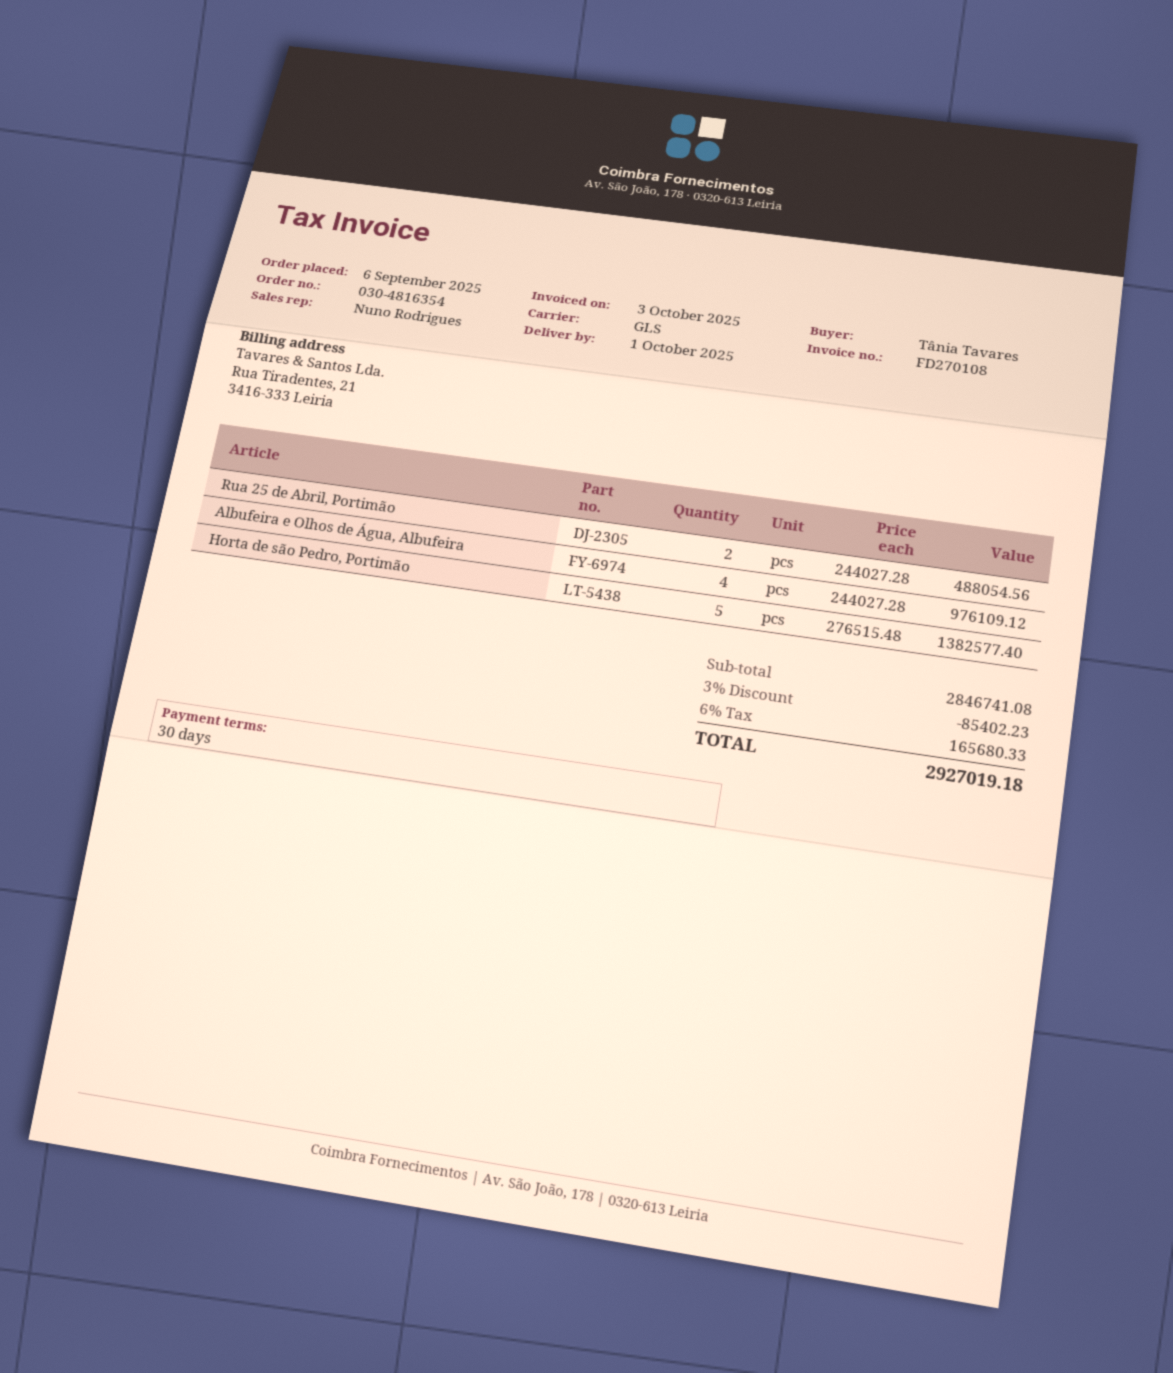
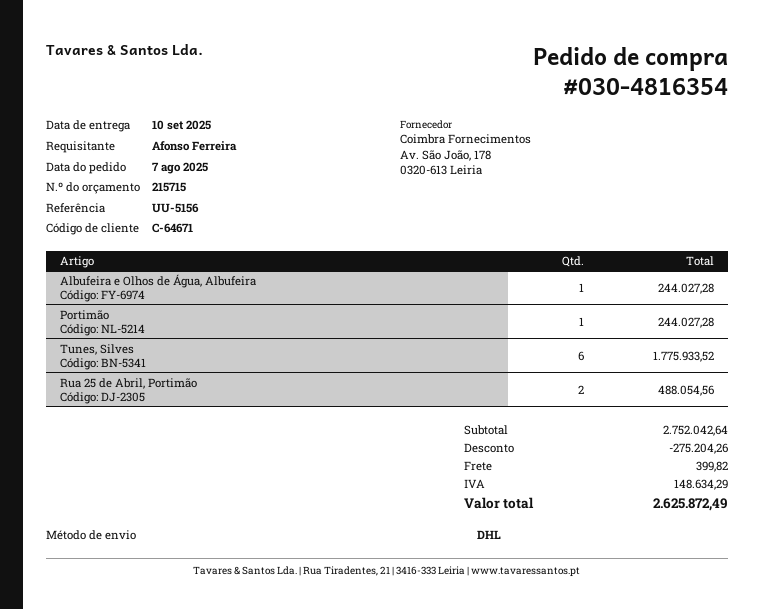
order date: 2025-09-06 -> 2025-08-07
delivery date: 2025-10-01 -> 2025-09-10
ordered by: Tânia Tavares -> Afonso Ferreira
shipping method: GLS -> DHL
Albufeira e Olhos de Água, Albufeira: 4 for 976109.12 -> 1 for 244027.28
Horta de são Pedro, Portimão: 5 for 1382577.40 -> none
Portimão: none -> 1 for 244027.28
Tunes, Silves: none -> 6 for 1775933.52
subtotal: 2846741.08 -> 2752042.64
discount: 85402.23 -> 275204.26
shipping: none -> 399.82
tax: 165680.33 -> 148634.29
total: 2927019.18 -> 2625872.49

